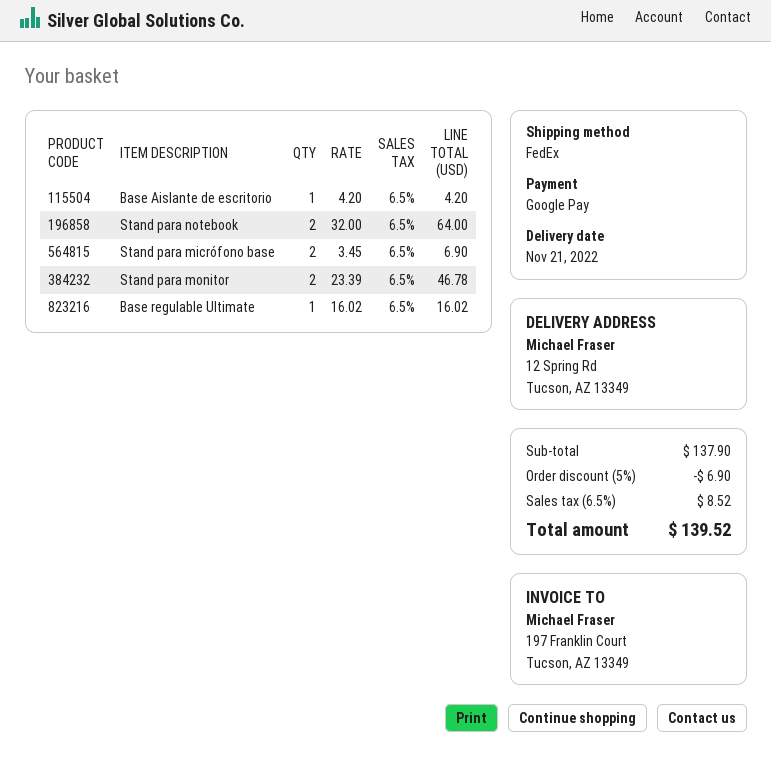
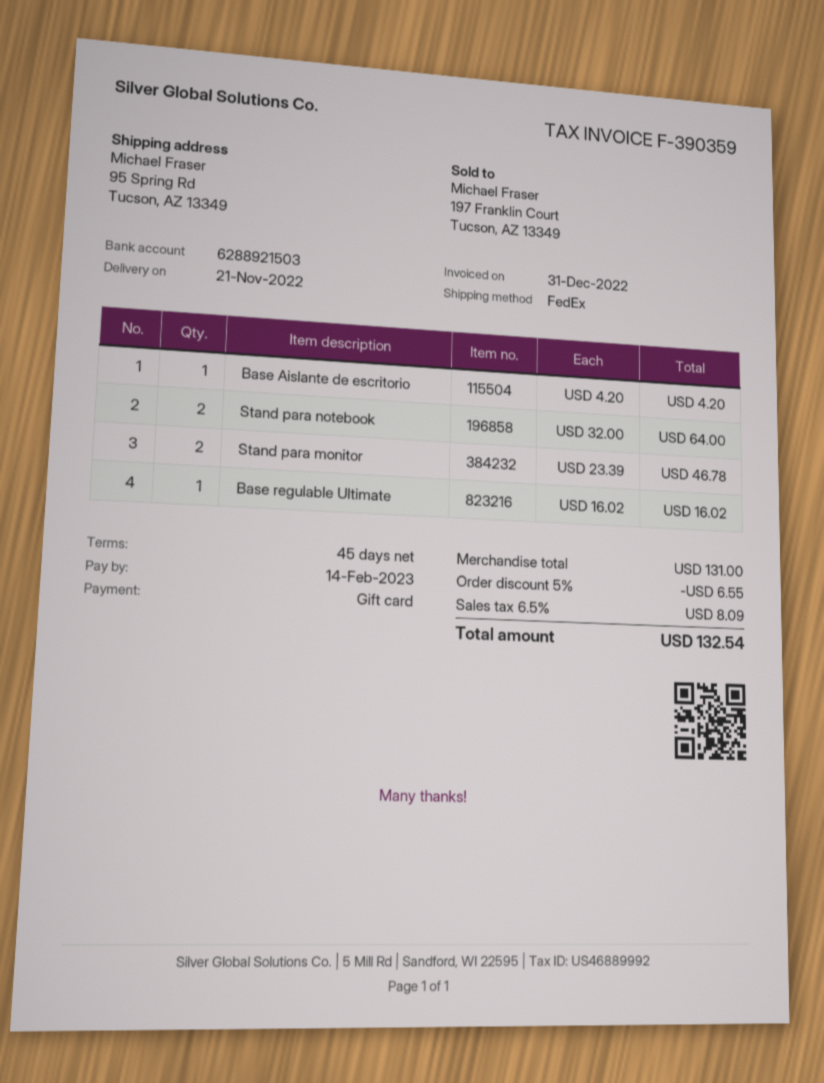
payment method: Google Pay -> gift card
ship to: 12 Spring Rd, Tucson, AZ 13349 -> 95 Spring Rd, Tucson, AZ 13349
Stand para micrófono base: 2 x 3.45 = 6.90 -> none
subtotal: 137.90 -> 131.00
discount: 5% = 6.90 -> 5% = 6.55
tax: 6.5% = 8.52 -> 6.5% = 8.09
total: 139.52 -> 132.54

